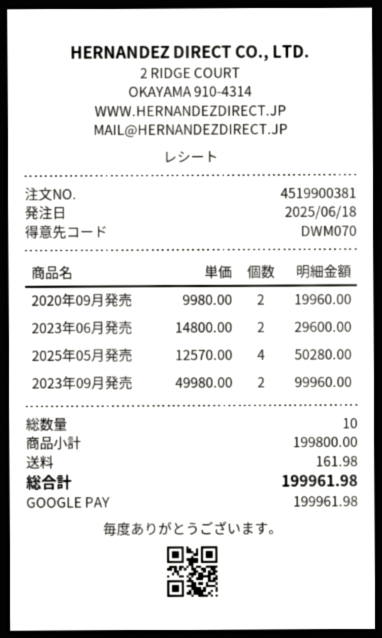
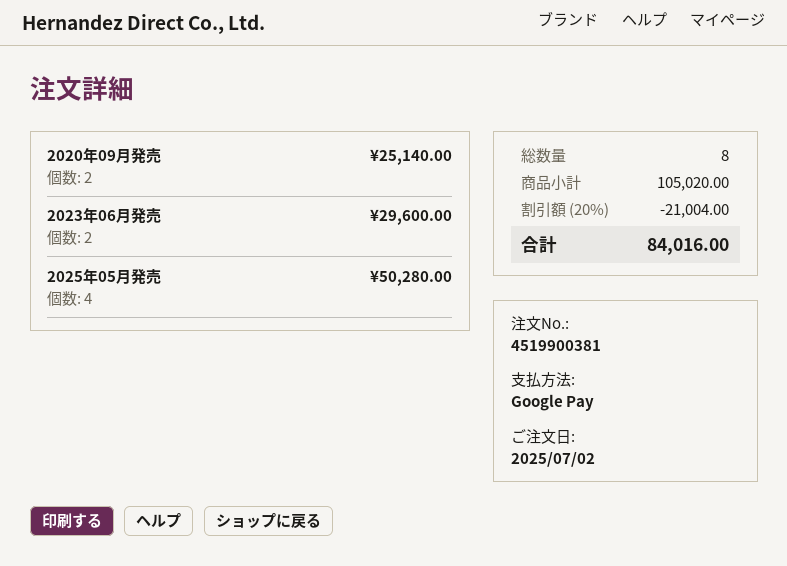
order date: 2025-06-18 -> 2025-07-02
2020年09月発売: 2 for 19960.00 -> 2 for 25140.00
2023年09月発売: 2 for 99960.00 -> none
total quantity: 10 -> 8
subtotal: 199800.00 -> 105020.00
discount: none -> 20% = 21004.00
shipping: 161.98 -> none
total: 199961.98 -> 84016.00

